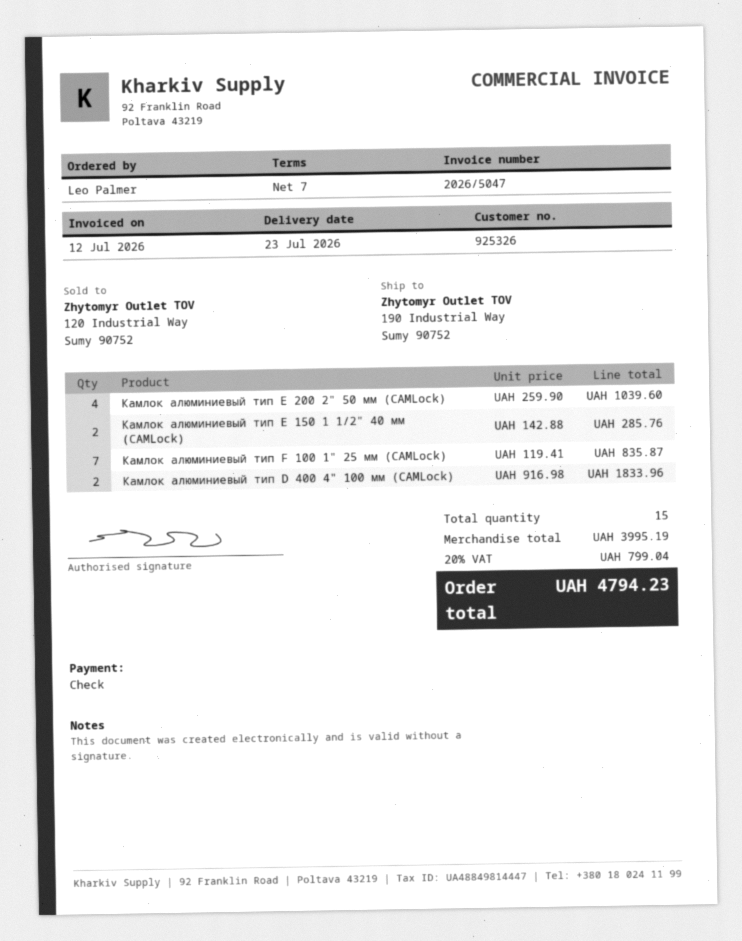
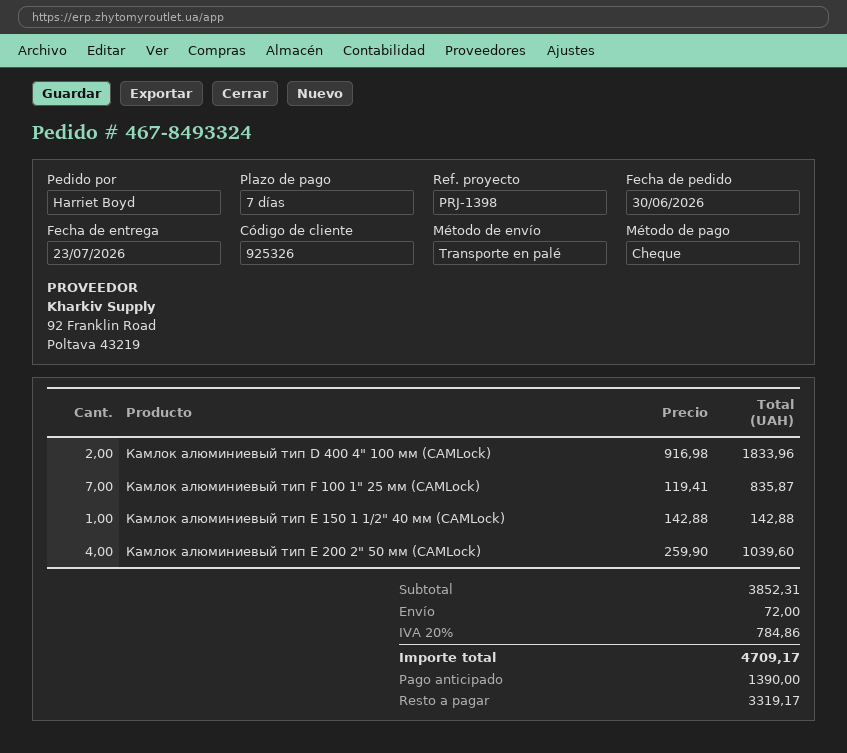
ordered by: Leo Palmer -> Harriet Boyd
Камлок алюминиевый тип E 150 1 1/2" 40 мм (CAMLock): 2 x 142.88 = 285.76 -> 1 x 142.88 = 142.88
subtotal: 3995.19 -> 3852.31
shipping: none -> 72.00
tax: 20% = 799.04 -> 20% = 784.86
total: 4794.23 -> 4709.17

